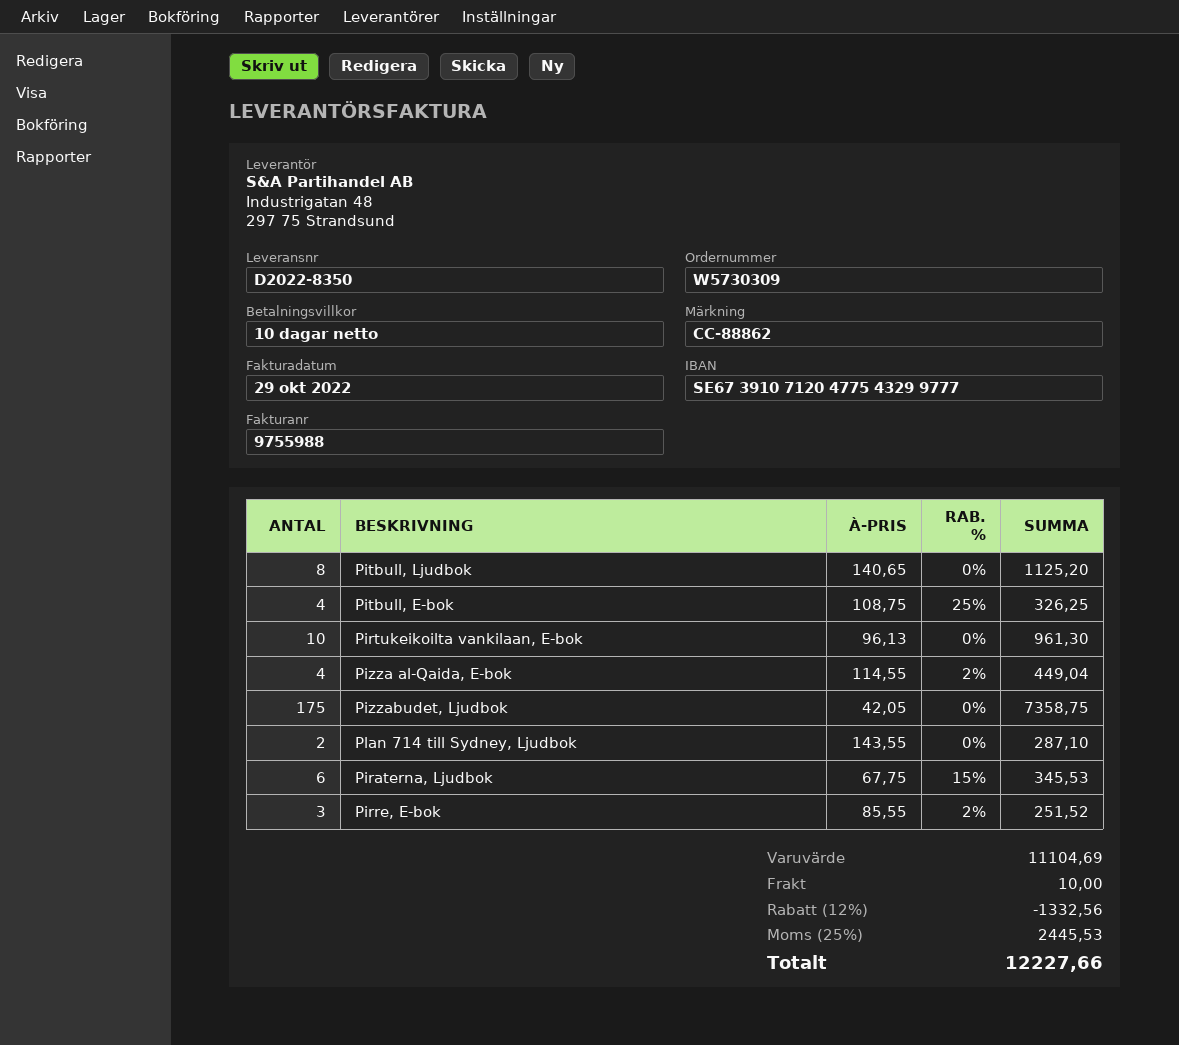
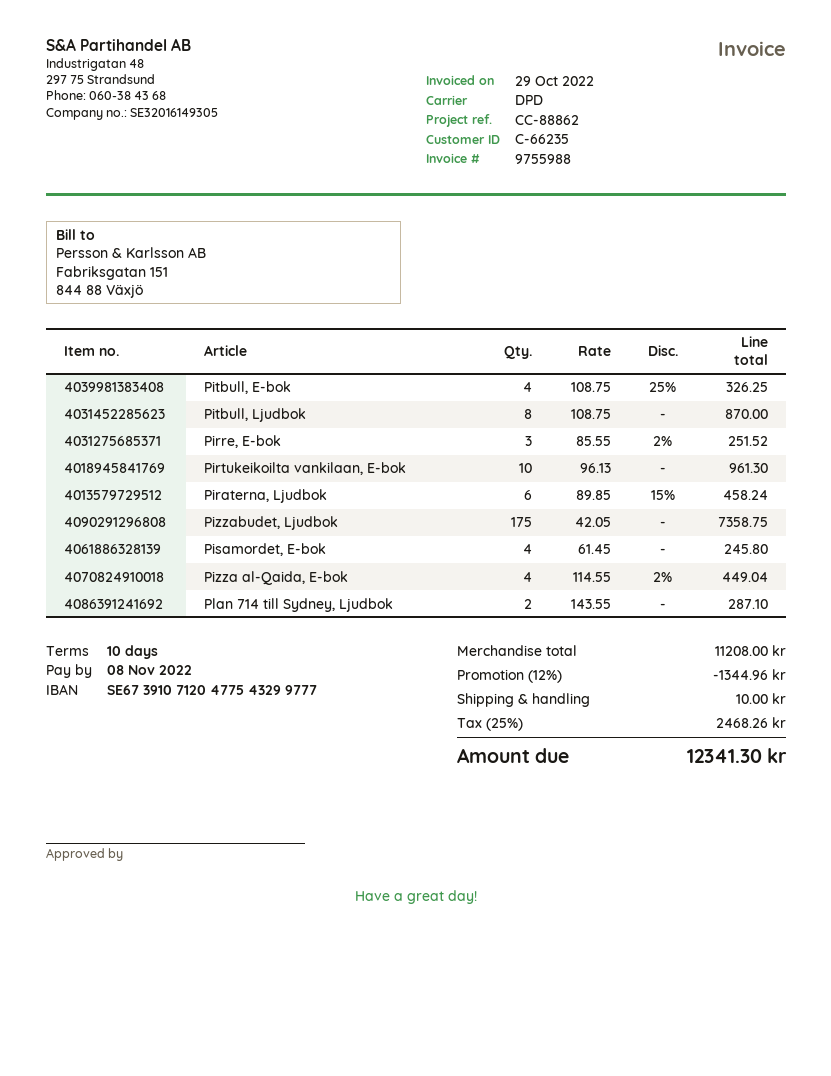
Pitbull, Ljudbok: 8 x 140.65 = 1125.20 -> 8 x 108.75 = 870.00
Piraterna, Ljudbok: 6 x 67.75 - 15% = 345.53 -> 6 x 89.85 - 15% = 458.24
Pisamordet, E-bok: none -> 4 x 61.45 = 245.80
subtotal: 11104.69 -> 11208.00
discount: 12% = 1332.56 -> 12% = 1344.96
tax: 25% = 2445.53 -> 25% = 2468.26
total: 12227.66 -> 12341.30

